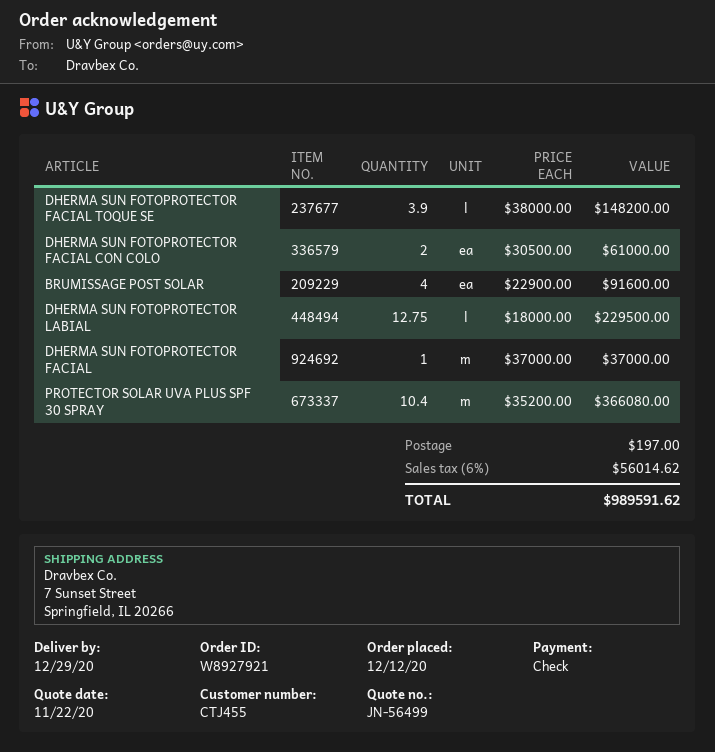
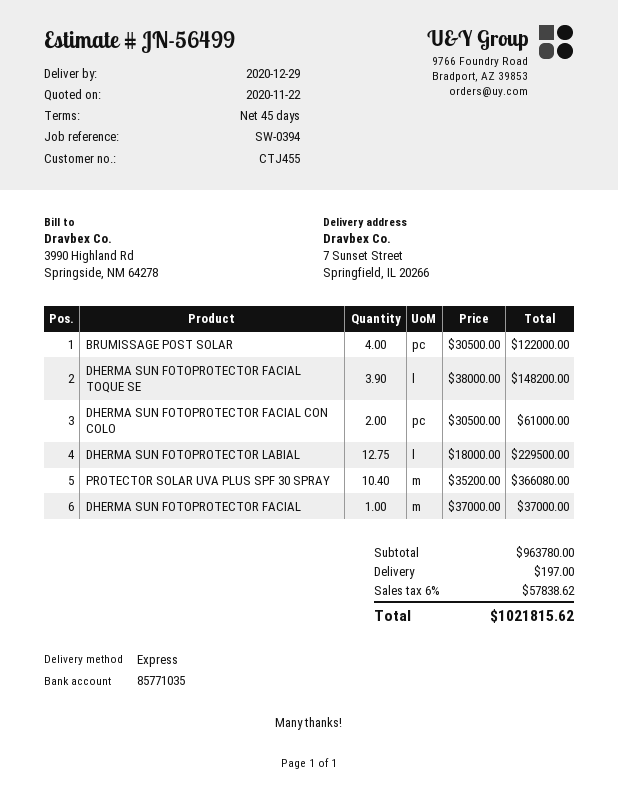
BRUMISSAGE POST SOLAR: 4 x 22900.00 = 91600.00 -> 4 x 30500.00 = 122000.00
tax: 6% = 56014.62 -> 6% = 57838.62
total: 989591.62 -> 1021815.62

